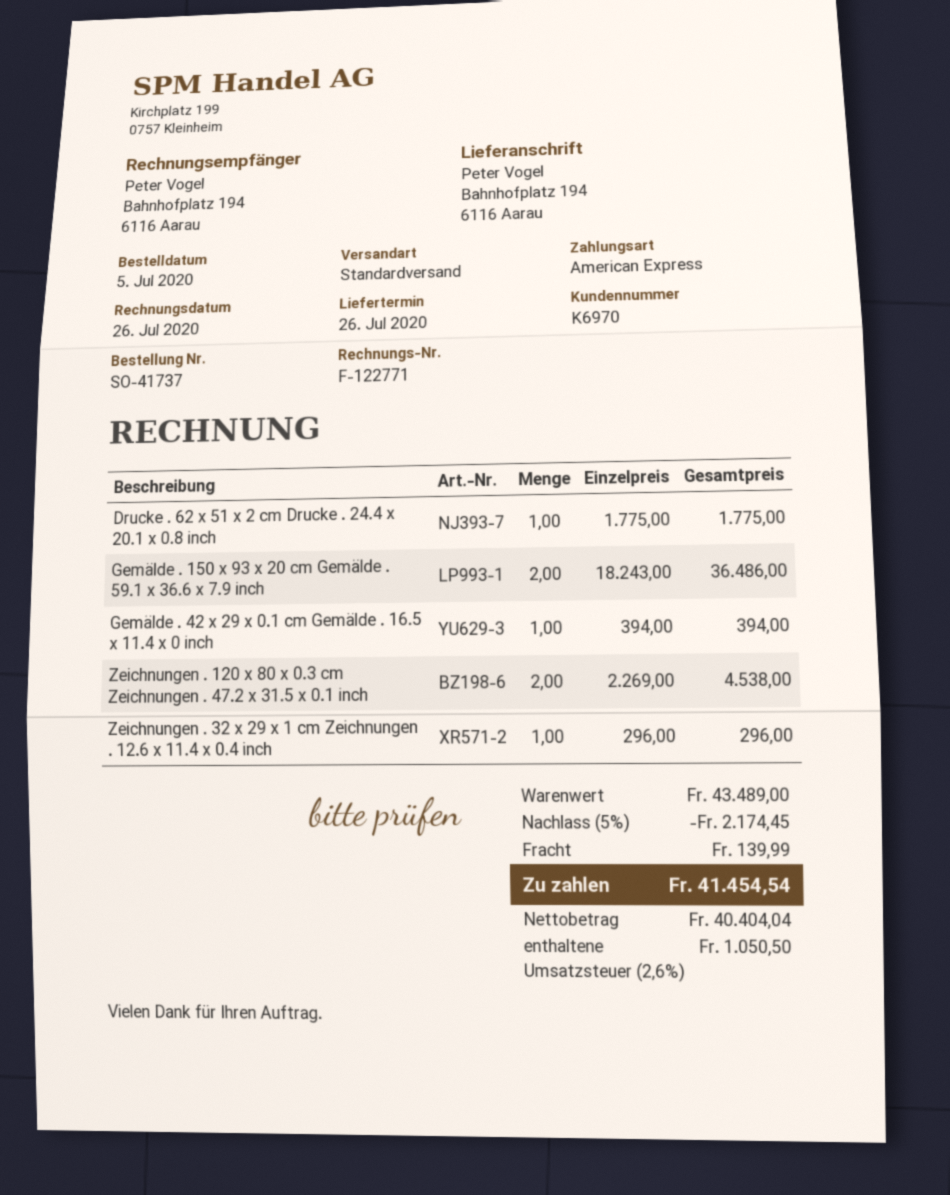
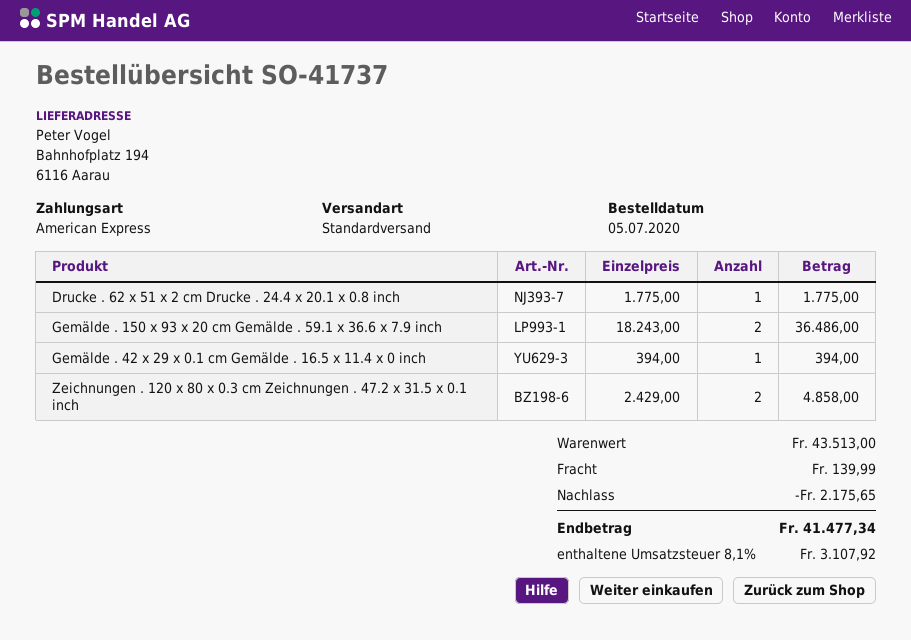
Zeichnungen . 120 x 80 x 0.3 cm Zeichnungen . 47.2 x 31.5 x 0.1 inch: 2 x 2269.00 = 4538.00 -> 2 x 2429.00 = 4858.00
Zeichnungen . 32 x 29 x 1 cm Zeichnungen . 12.6 x 11.4 x 0.4 inch: 1 x 296.00 = 296.00 -> none
subtotal: 43489.00 -> 43513.00
discount: 2174.45 -> 2175.65
tax: 2.6% = 1050.50 -> 8.1% = 3107.92
total: 41454.54 -> 41477.34

